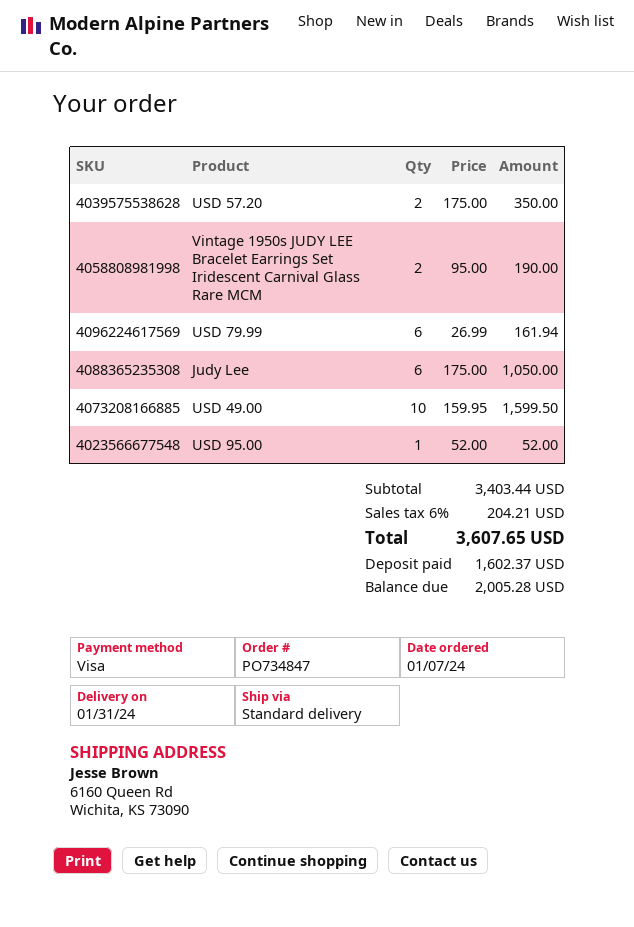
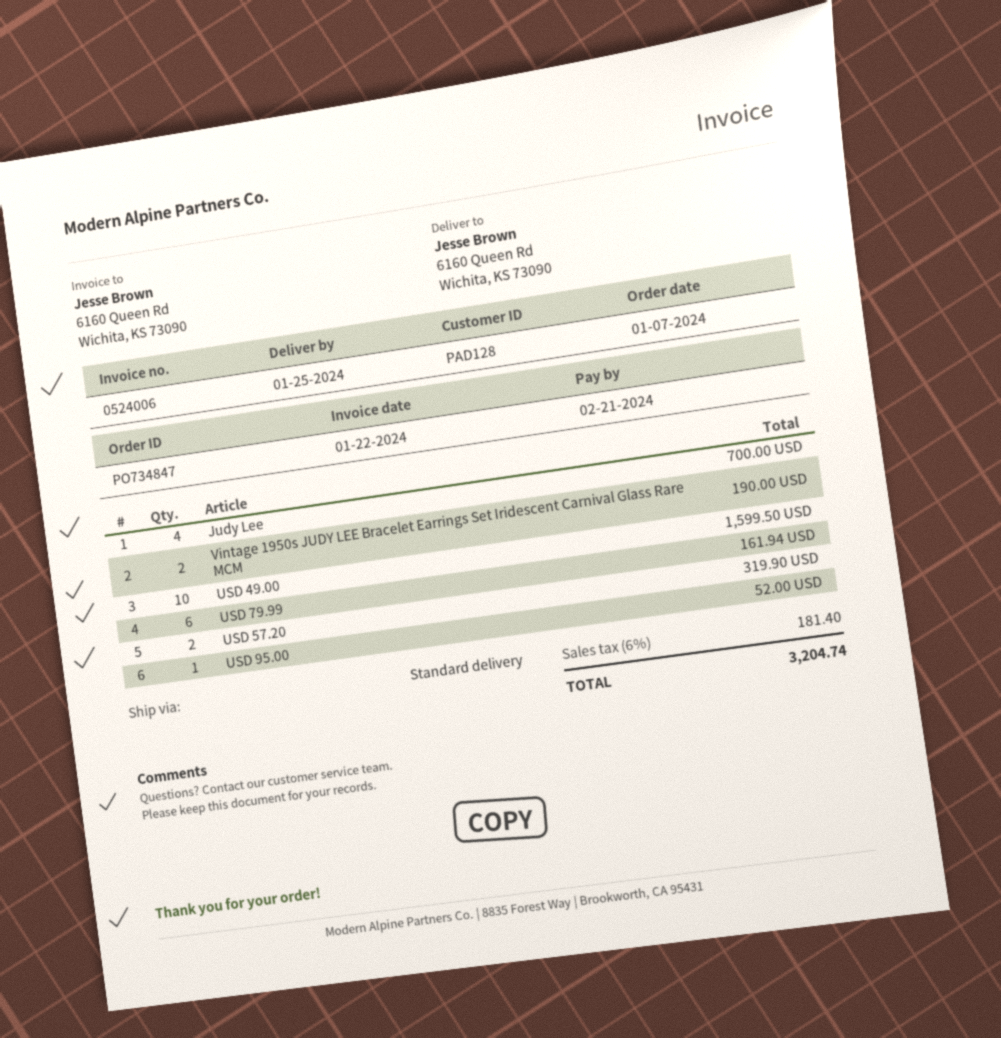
delivery date: 2024-01-31 -> 2024-01-25
USD 57.20: 2 for 350.00 -> 2 for 319.90
Judy Lee: 6 for 1050.00 -> 4 for 700.00
tax: 6% = 204.21 -> 6% = 181.40
total: 3607.65 -> 3204.74

